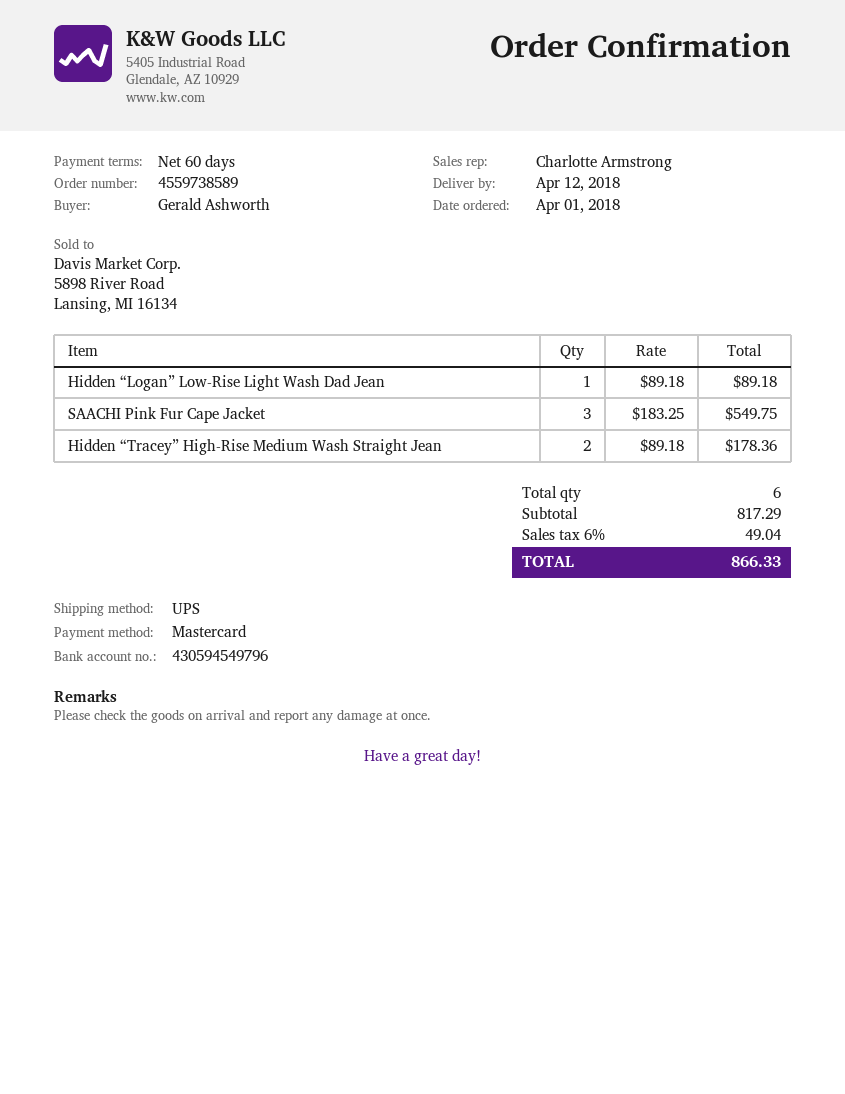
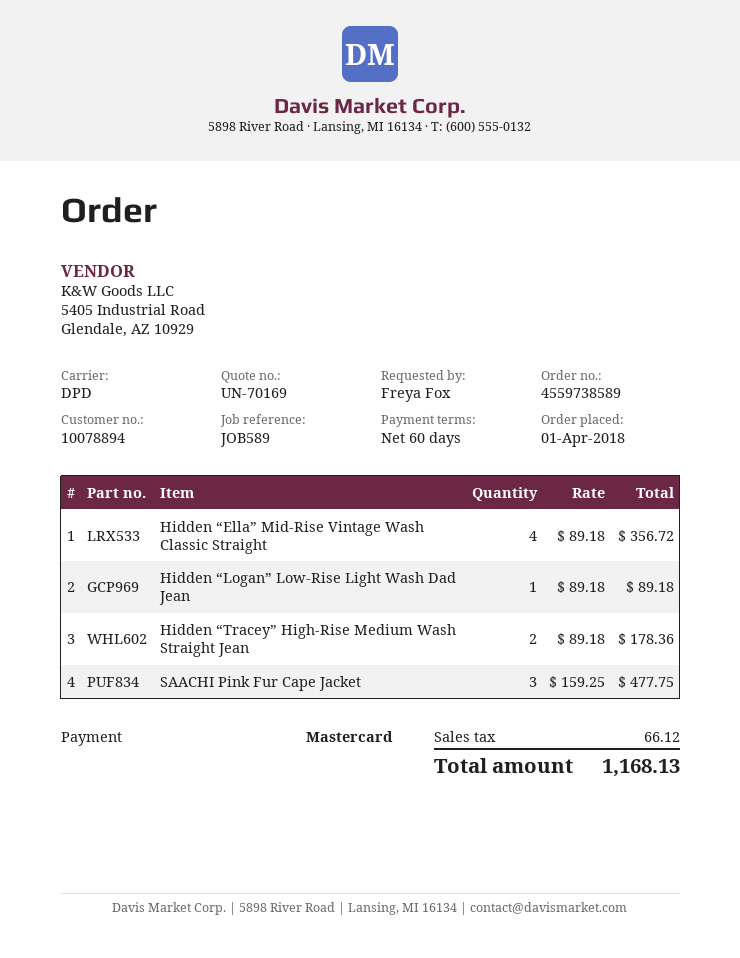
ordered by: Gerald Ashworth -> Freya Fox
shipping method: UPS -> DPD
SAACHI Pink Fur Cape Jacket: 3 x 183.25 = 549.75 -> 3 x 159.25 = 477.75
Hidden “Ella” Mid-Rise Vintage Wash Classic Straight: none -> 4 x 89.18 = 356.72
tax: 49.04 -> 66.12
total: 866.33 -> 1168.13

